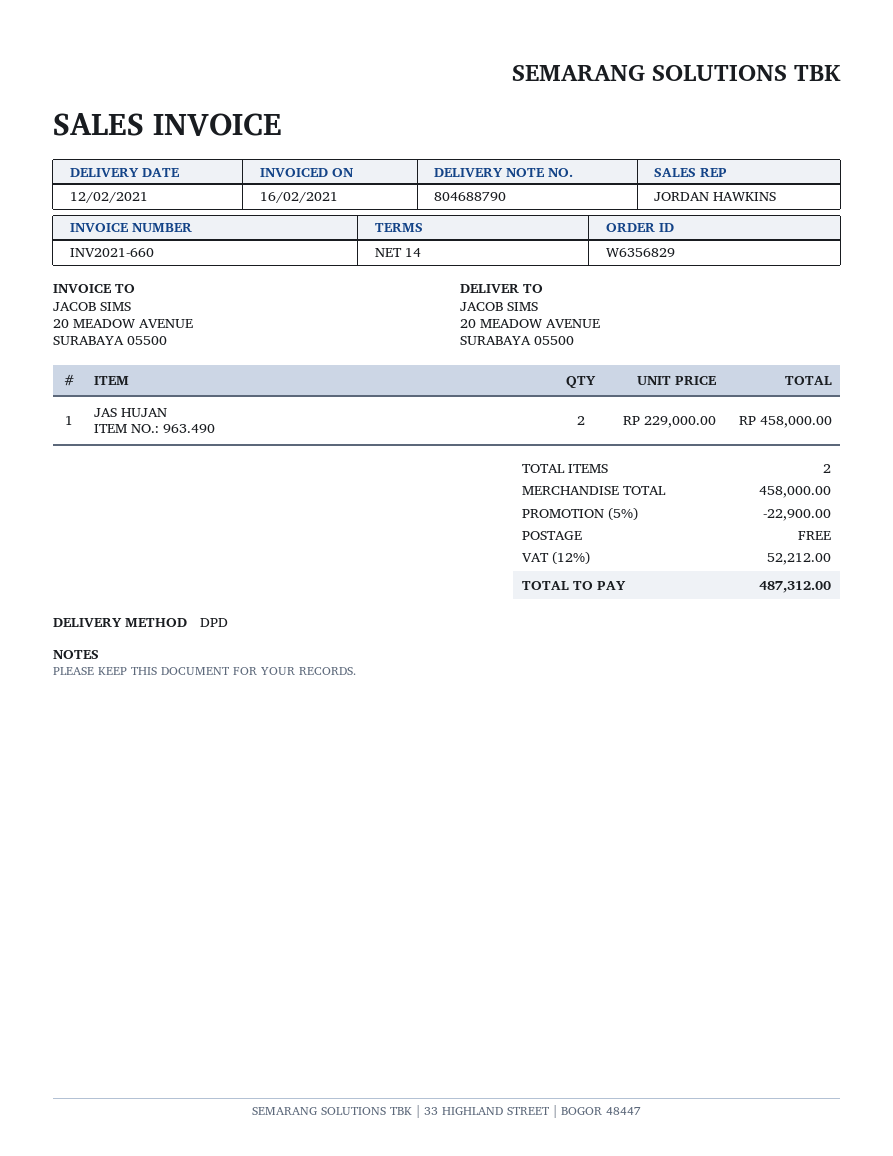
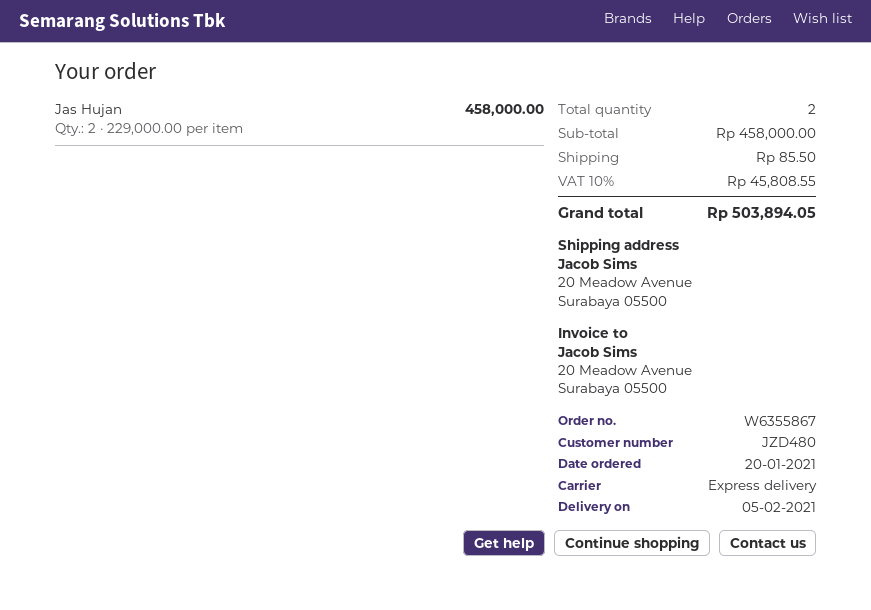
order number: W6356829 -> W6355867
delivery date: 2021-02-12 -> 2021-02-05
shipping method: DPD -> express
discount: 5% = 22900.00 -> none
shipping: 0.00 -> 85.50
tax: 12% = 52212.00 -> 10% = 45808.55
total: 487312.00 -> 503894.05

